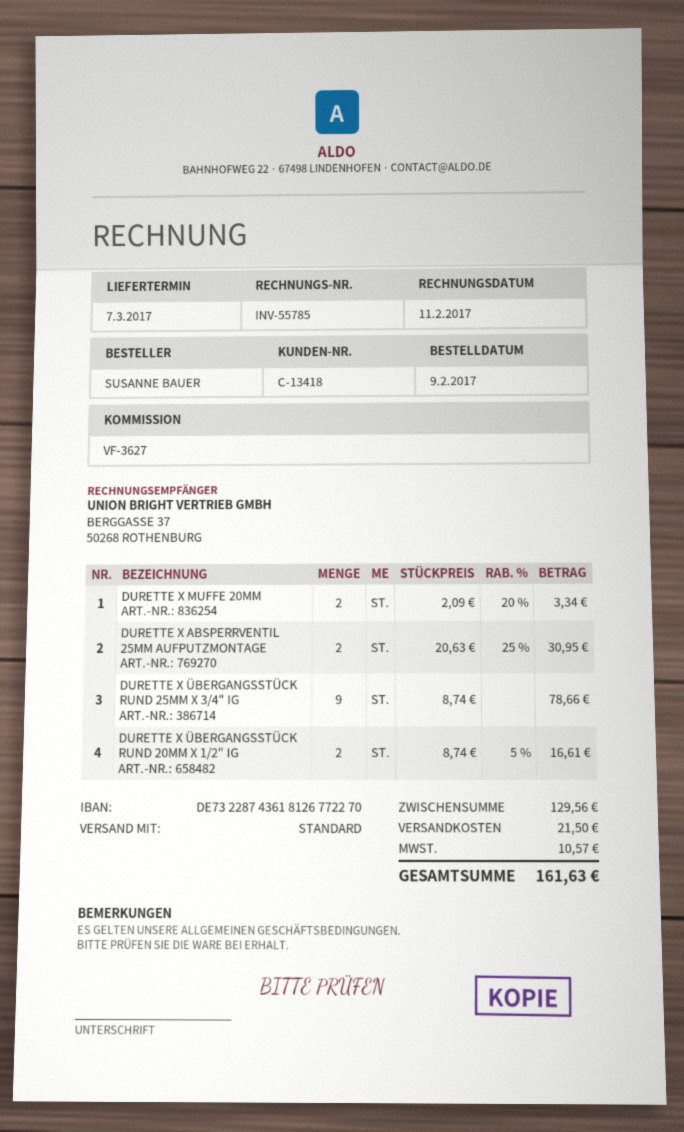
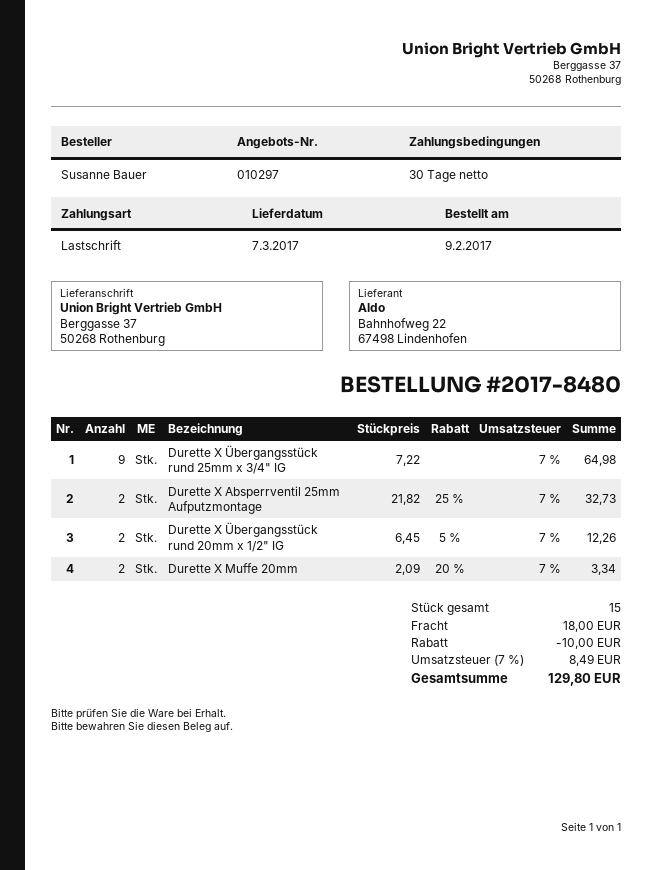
DURETTE X ABSPERRVENTIL 25MM AUFPUTZMONTAGE: 2 x 20.63 - 25% = 30.95 -> 2 x 21.82 - 25% = 32.73
DURETTE X ÜBERGANGSSTÜCK RUND 25MM X 3/4" IG: 9 x 8.74 = 78.66 -> 9 x 7.22 = 64.98
DURETTE X ÜBERGANGSSTÜCK RUND 20MM X 1/2" IG: 2 x 8.74 - 5% = 16.61 -> 2 x 6.45 - 5% = 12.26
discount: none -> 10.00
shipping: 21.50 -> 18.00
tax: 10.57 -> 8.49
total: 161.63 -> 129.80

